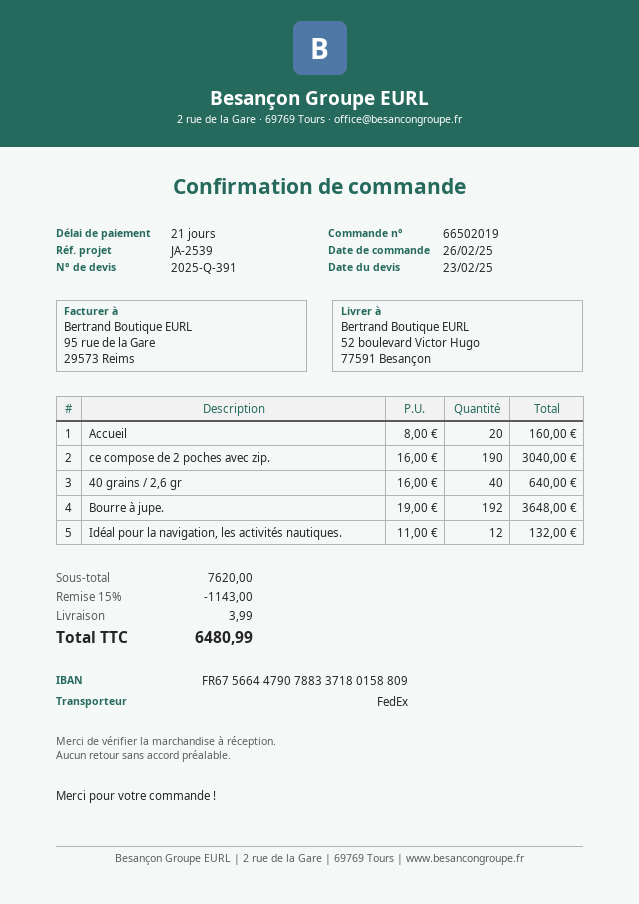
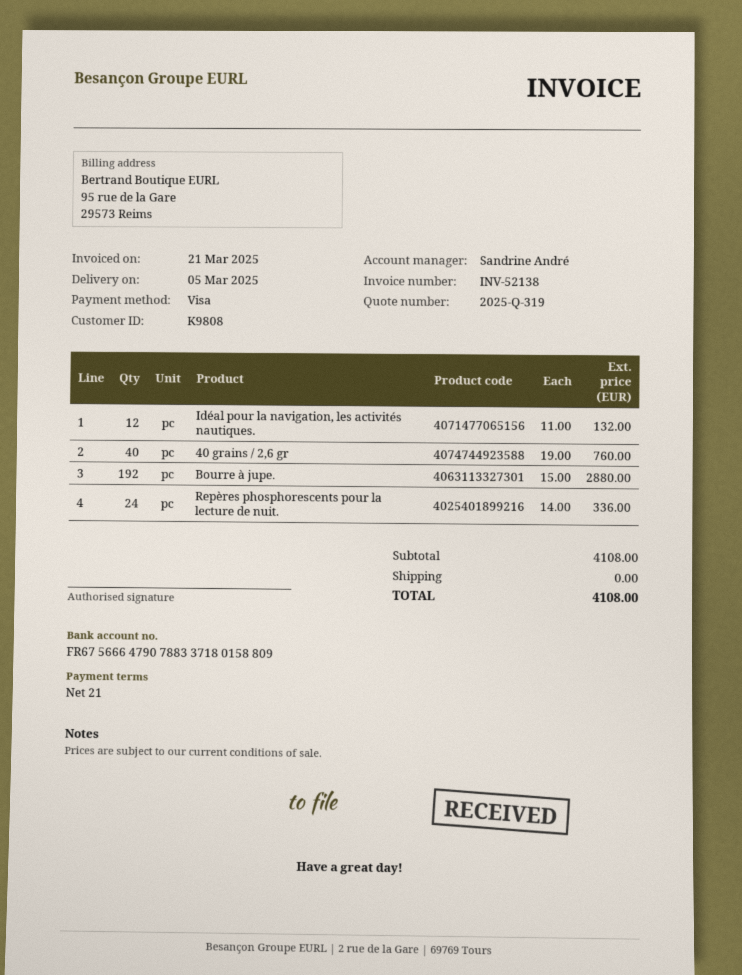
quote number: 2025-Q-391 -> 2025-Q-319
bank account: FR6756644790788337180158809 -> FR6756664790788337180158809
Accueil: 20 x 8.00 = 160.00 -> none
ce compose de 2 poches avec zip.: 190 x 16.00 = 3040.00 -> none
40 grains / 2,6 gr: 40 x 16.00 = 640.00 -> 40 x 19.00 = 760.00
Bourre à jupe.: 192 x 19.00 = 3648.00 -> 192 x 15.00 = 2880.00
Repères phosphorescents pour la lecture de nuit.: none -> 24 x 14.00 = 336.00
subtotal: 7620.00 -> 4108.00
discount: 15% = 1143.00 -> none
shipping: 3.99 -> 0.00
total: 6480.99 -> 4108.00

